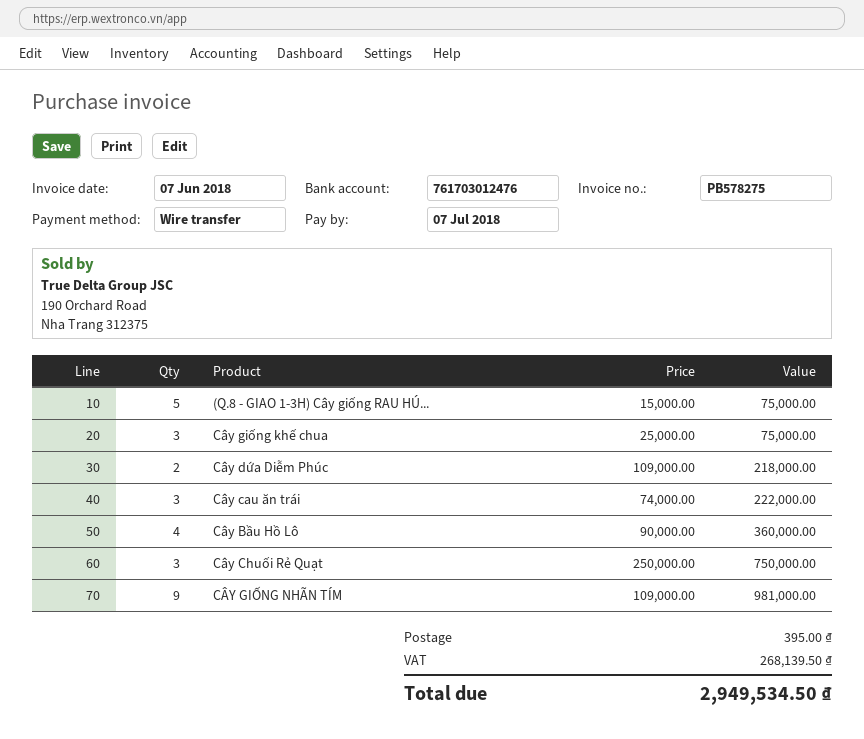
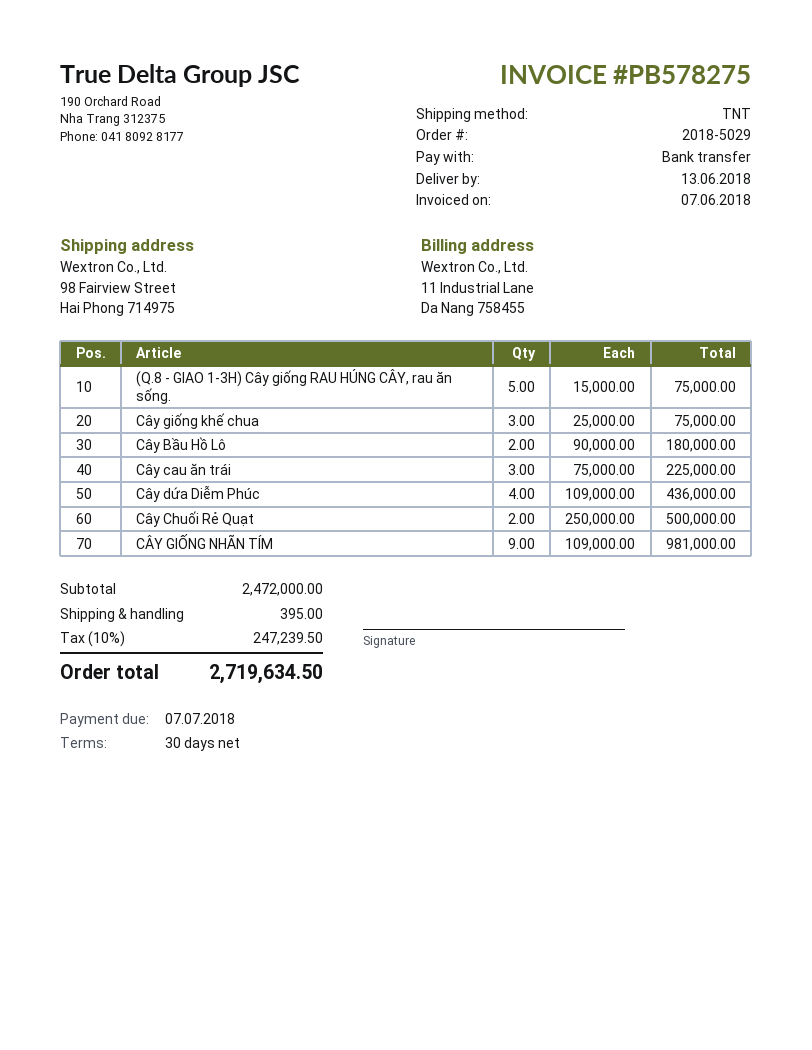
Cây dứa Diễm Phúc: 2 x 109000.00 = 218000.00 -> 4 x 109000.00 = 436000.00
Cây cau ăn trái: 3 x 74000.00 = 222000.00 -> 3 x 75000.00 = 225000.00
Cây Bầu Hồ Lô: 4 x 90000.00 = 360000.00 -> 2 x 90000.00 = 180000.00
Cây Chuối Rẻ Quạt: 3 x 250000.00 = 750000.00 -> 2 x 250000.00 = 500000.00
tax: 268139.50 -> 247239.50
total: 2949534.50 -> 2719634.50

